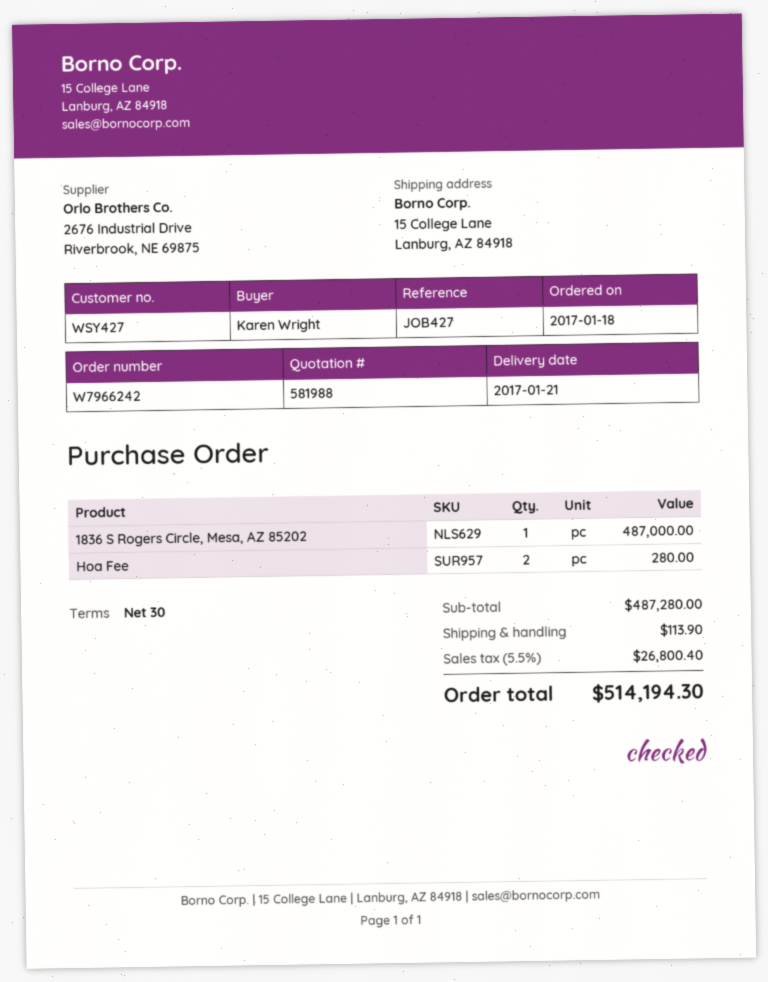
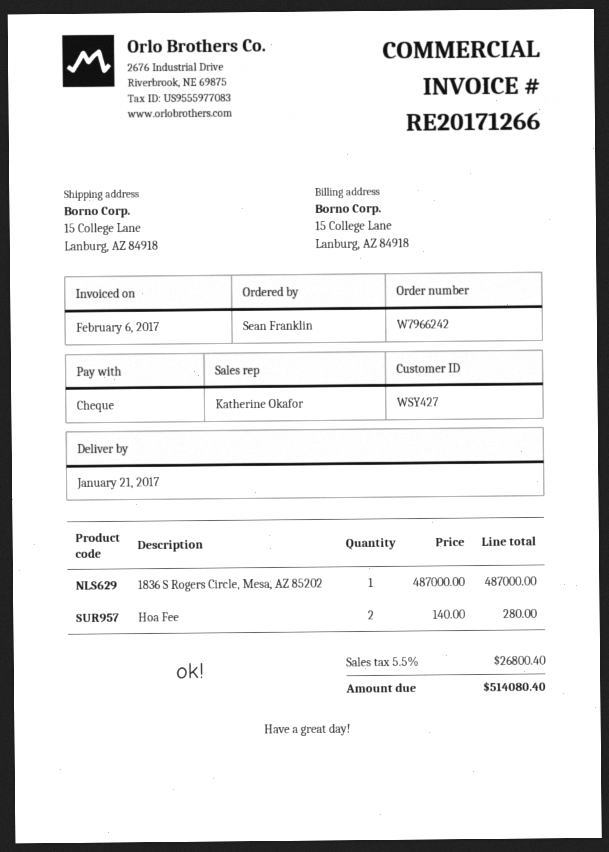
ordered by: Karen Wright -> Sean Franklin
shipping: 113.90 -> none
total: 514194.30 -> 514080.40

